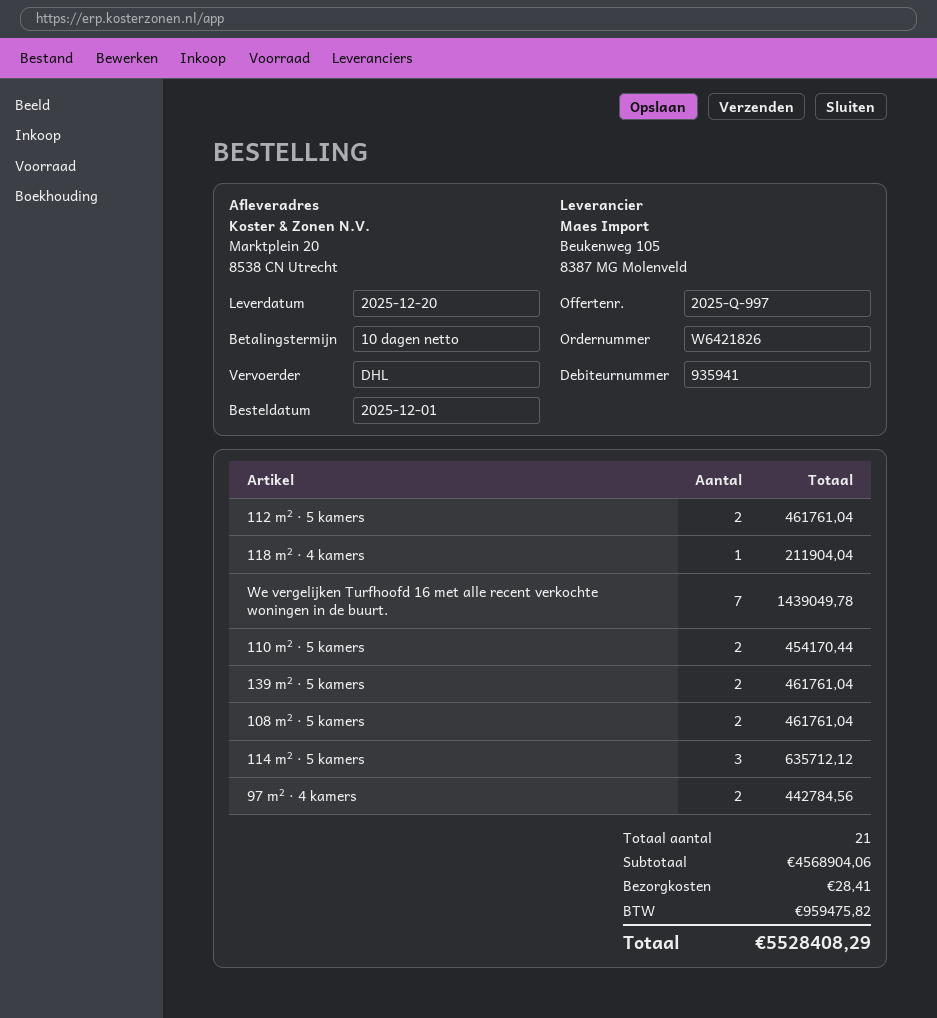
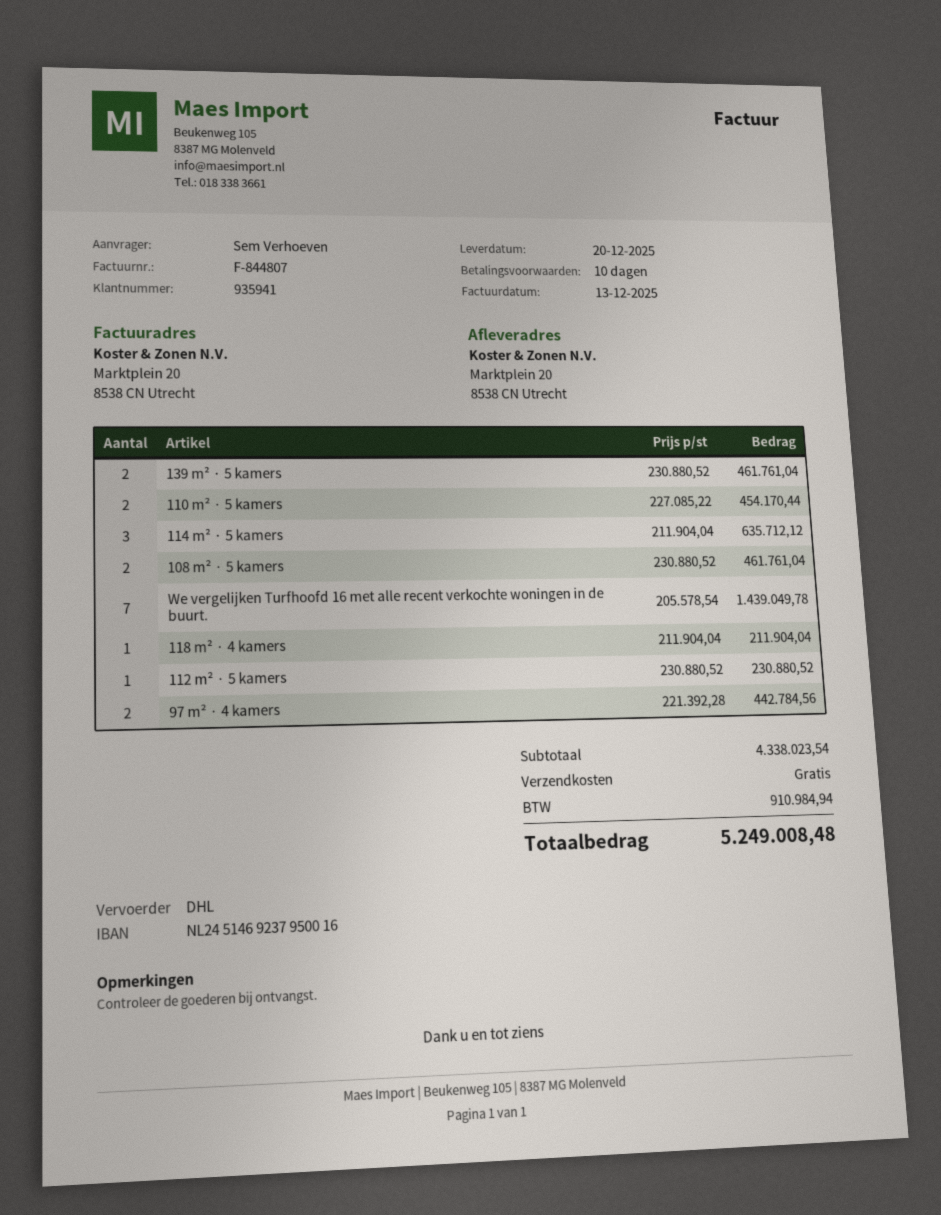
112 m² · 5 kamers: 2 for 461761.04 -> 1 for 230880.52
subtotal: 4568904.06 -> 4338023.54
shipping: 28.41 -> 0.00
tax: 959475.82 -> 910984.94
total: 5528408.29 -> 5249008.48

